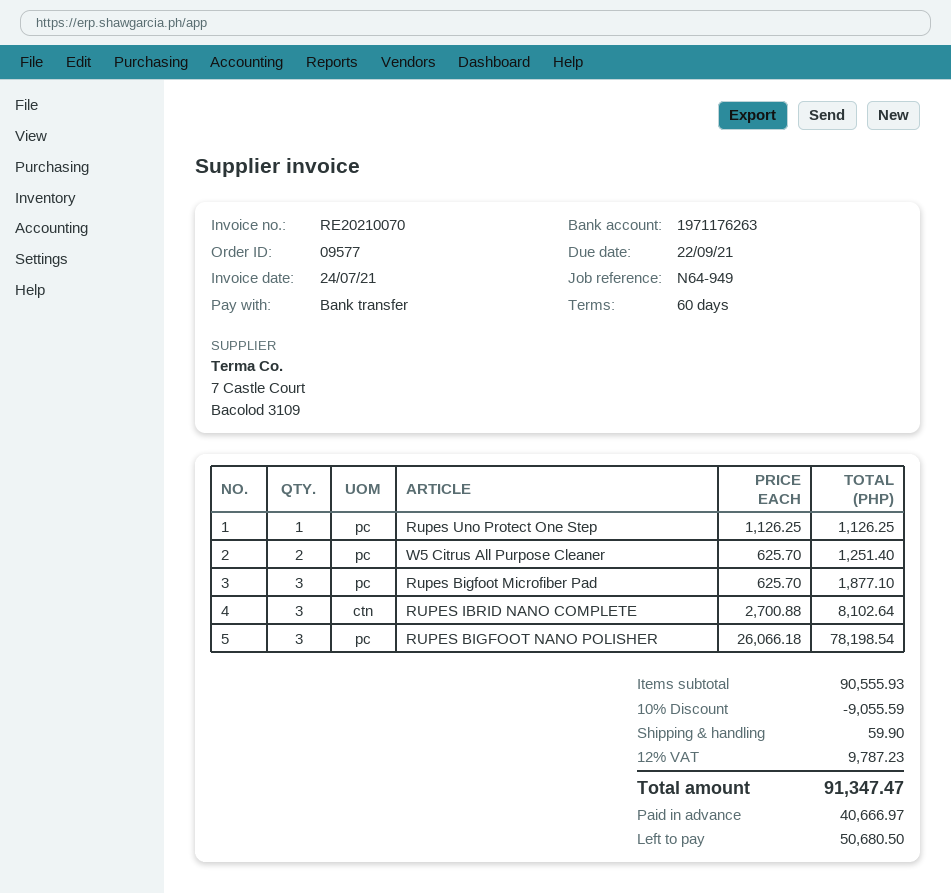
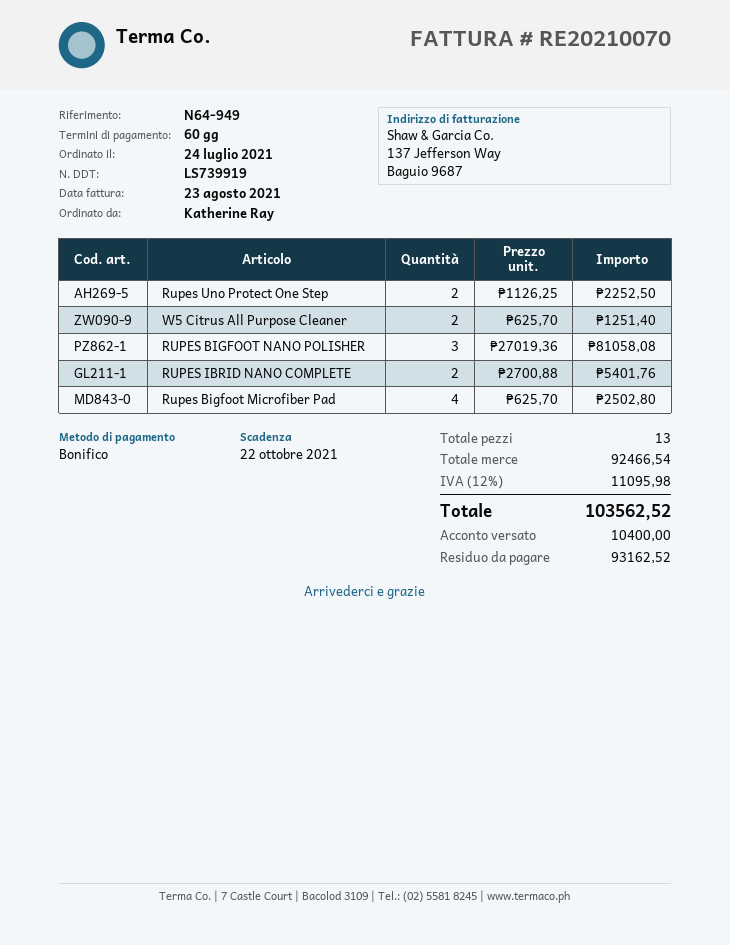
invoice date: 2021-07-24 -> 2021-08-23
due date: 2021-09-22 -> 2021-10-22
Rupes Uno Protect One Step: 1 x 1126.25 = 1126.25 -> 2 x 1126.25 = 2252.50
Rupes Bigfoot Microfiber Pad: 3 x 625.70 = 1877.10 -> 4 x 625.70 = 2502.80
RUPES IBRID NANO COMPLETE: 3 x 2700.88 = 8102.64 -> 2 x 2700.88 = 5401.76
RUPES BIGFOOT NANO POLISHER: 3 x 26066.18 = 78198.54 -> 3 x 27019.36 = 81058.08
subtotal: 90555.93 -> 92466.54
discount: 10% = 9055.59 -> none
shipping: 59.90 -> none
tax: 12% = 9787.23 -> 12% = 11095.98
total: 91347.47 -> 103562.52
deposit: 40666.97 -> 10400.00
balance: 50680.50 -> 93162.52

